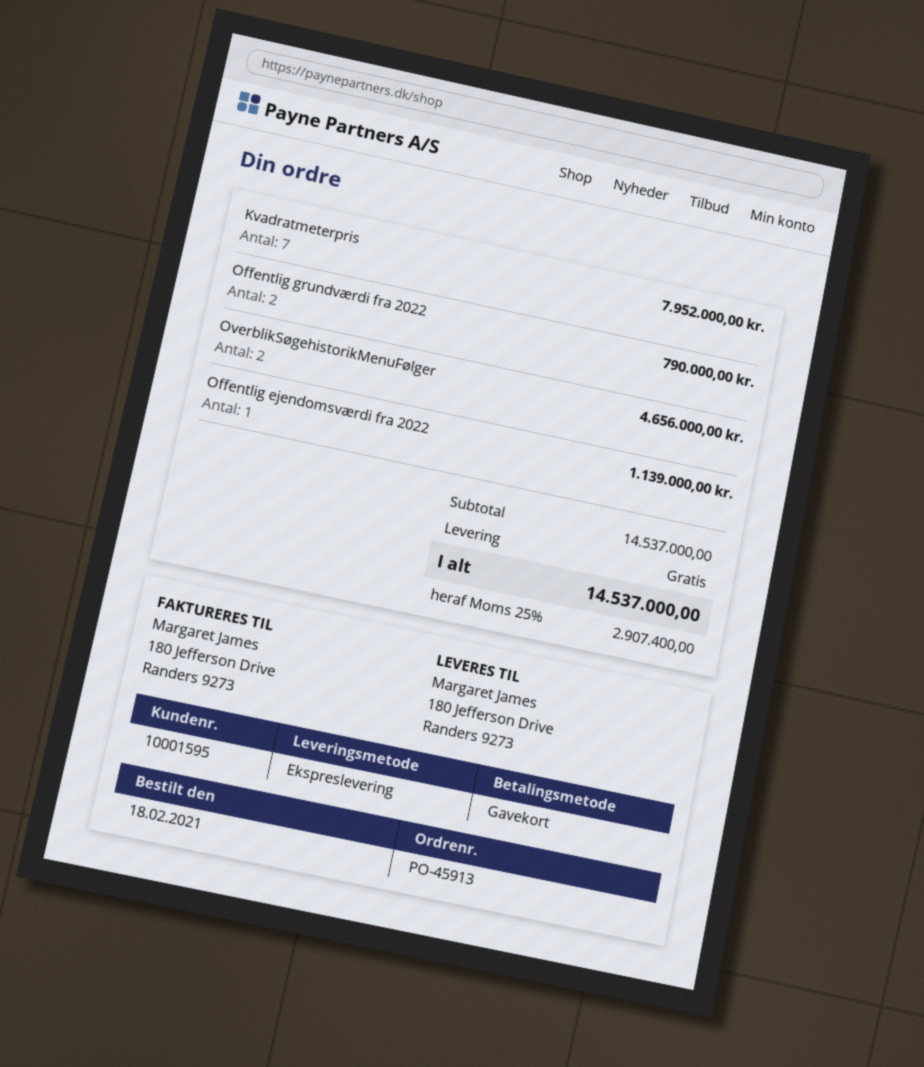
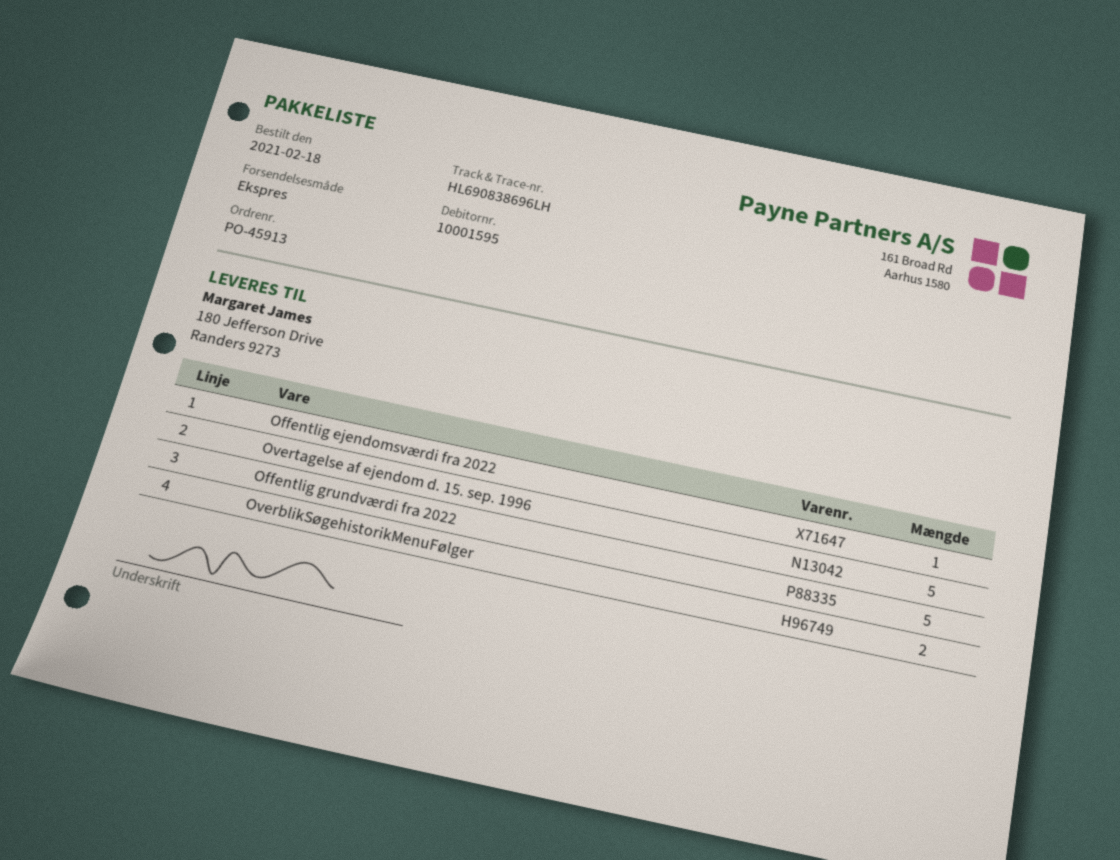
Kvadratmeterpris: 7 -> none
Offentlig grundværdi fra 2022: 2 -> 5
Overtagelse af ejendom d. 15. sep. 1996: none -> 5

